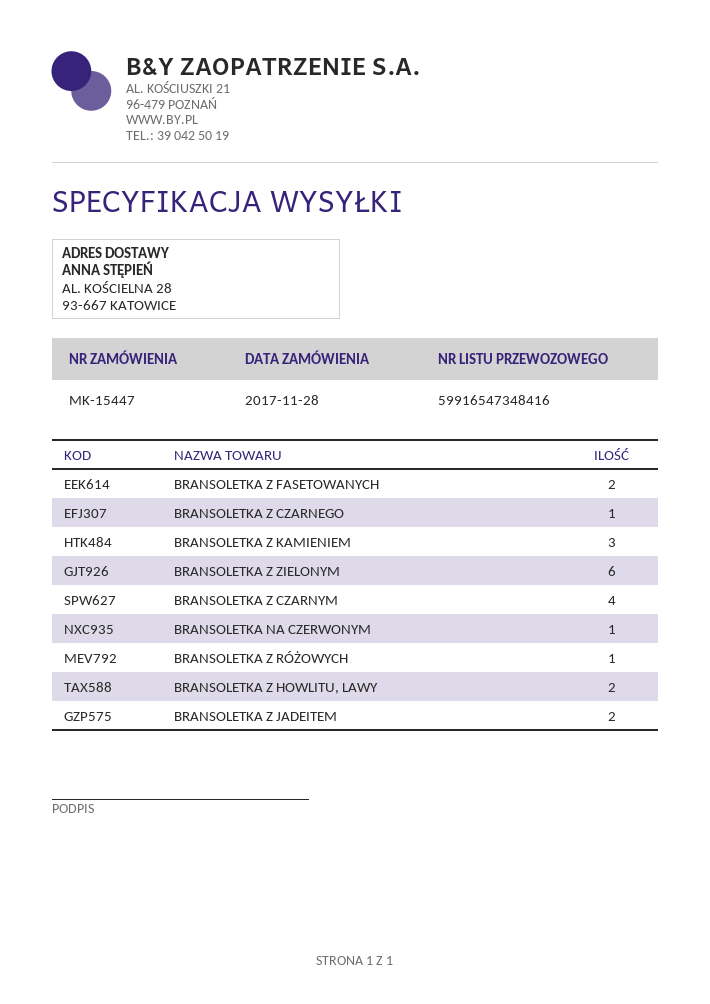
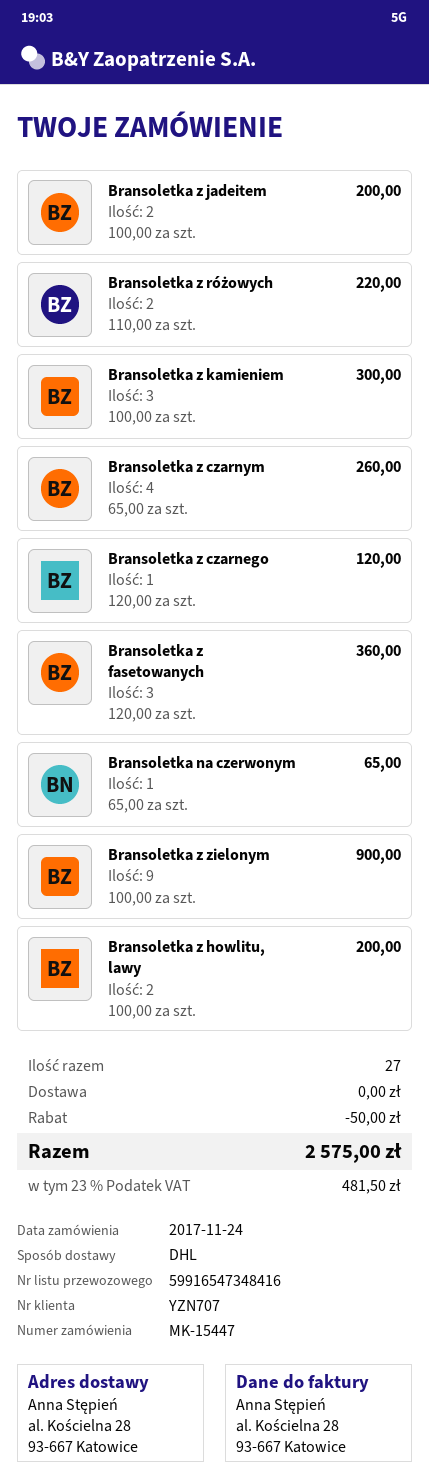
order date: 2017-11-28 -> 2017-11-24
BRANSOLETKA Z FASETOWANYCH: 2 -> 3
BRANSOLETKA Z ZIELONYM: 6 -> 9
BRANSOLETKA Z RÓŻOWYCH: 1 -> 2

